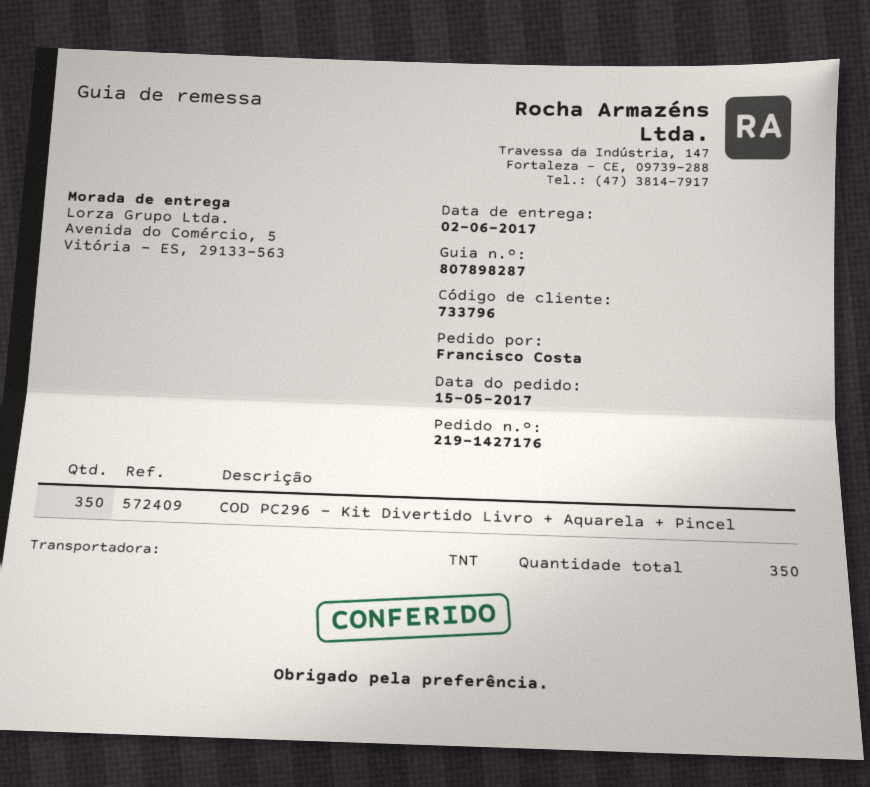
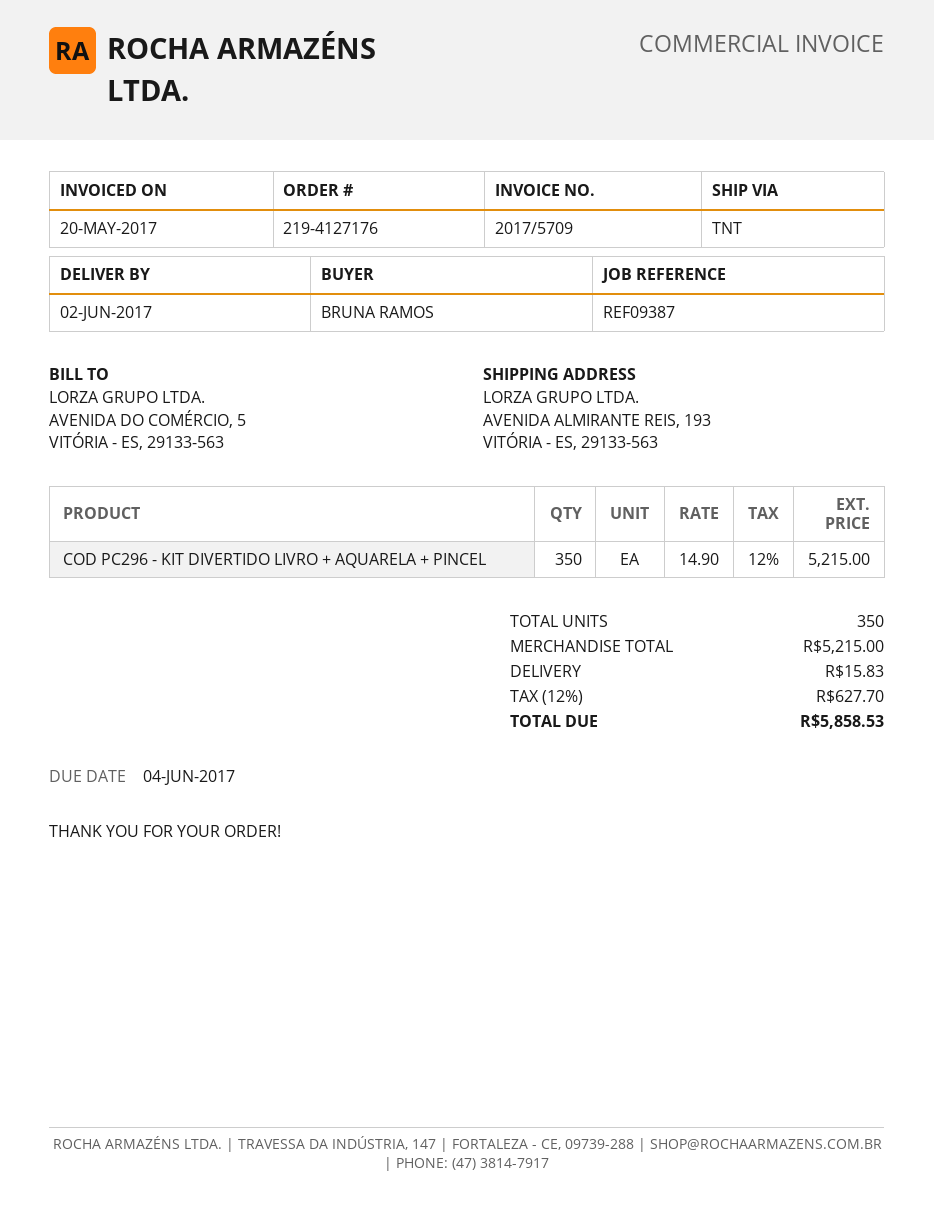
order number: 219-1427176 -> 219-4127176
ordered by: Francisco Costa -> BRUNA RAMOS
ship to: Avenida do Comércio, 5, Vitória - ES, 29133-563 -> AVENIDA ALMIRANTE REIS, 193, VITÓRIA - ES, 29133-563

